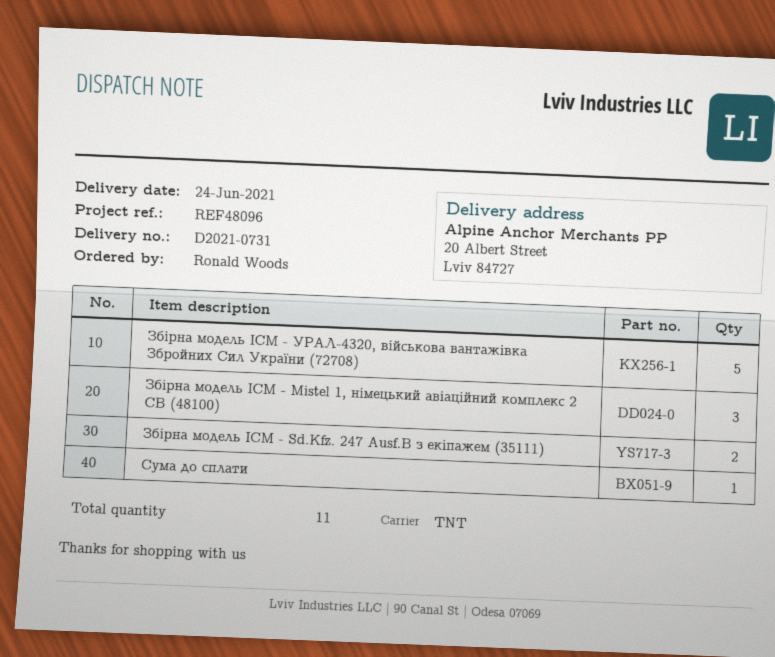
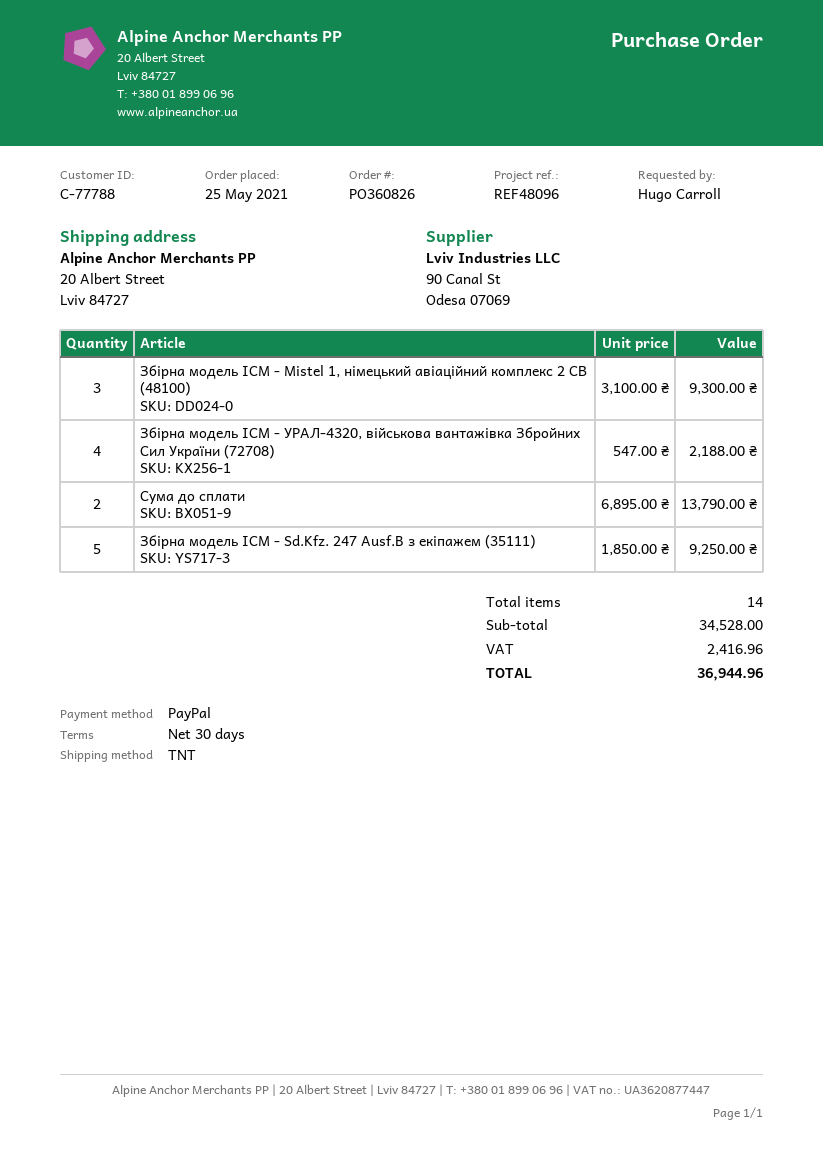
ordered by: Ronald Woods -> Hugo Carroll
Збірна модель ICM - УРАЛ-4320, військова вантажівка Збройних Сил України (72708): 5 -> 4
Збірна модель ICM - Sd.Kfz. 247 Ausf.B з екіпажем (35111): 2 -> 5
Сума до сплати: 1 -> 2
total quantity: 11 -> 14

